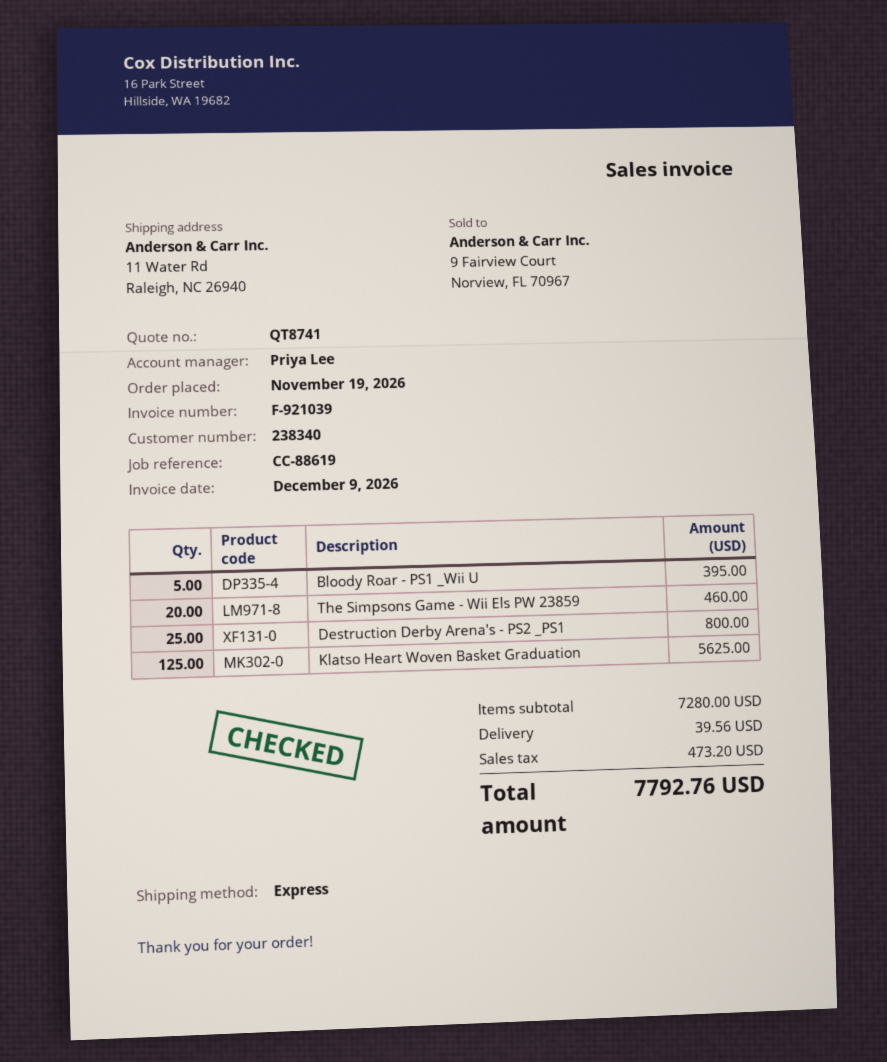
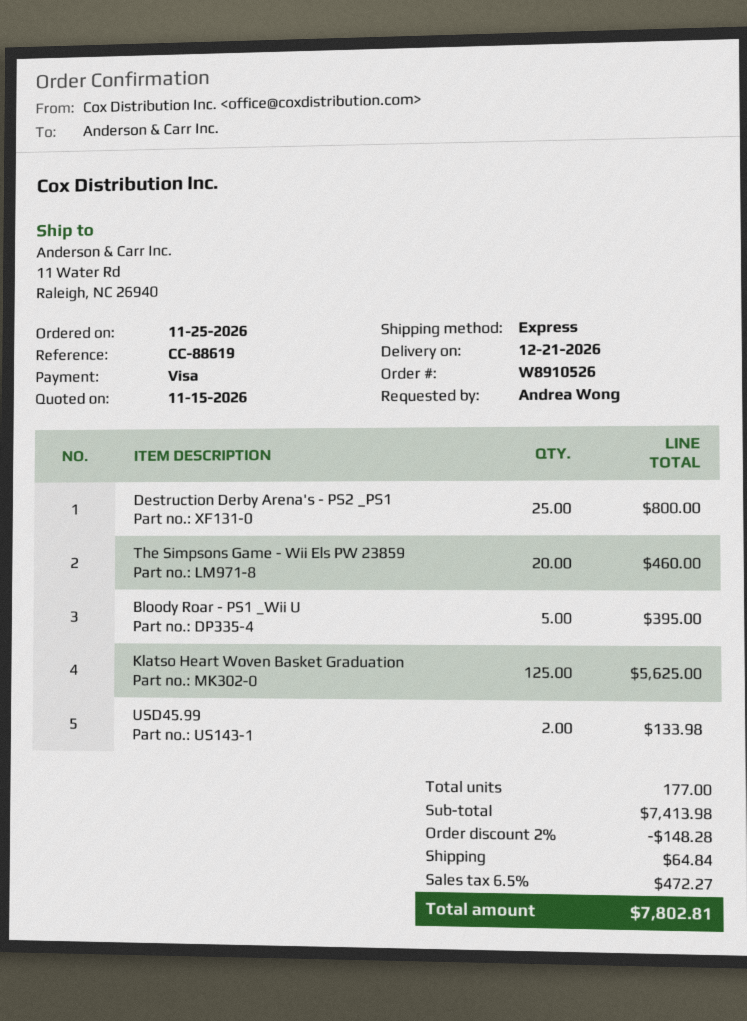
order date: 2026-11-19 -> 2026-11-25
USD45.99: none -> 2 for 133.98
subtotal: 7280.00 -> 7413.98
discount: none -> 2% = 148.28
shipping: 39.56 -> 64.84
tax: 473.20 -> 472.27
total: 7792.76 -> 7802.81

